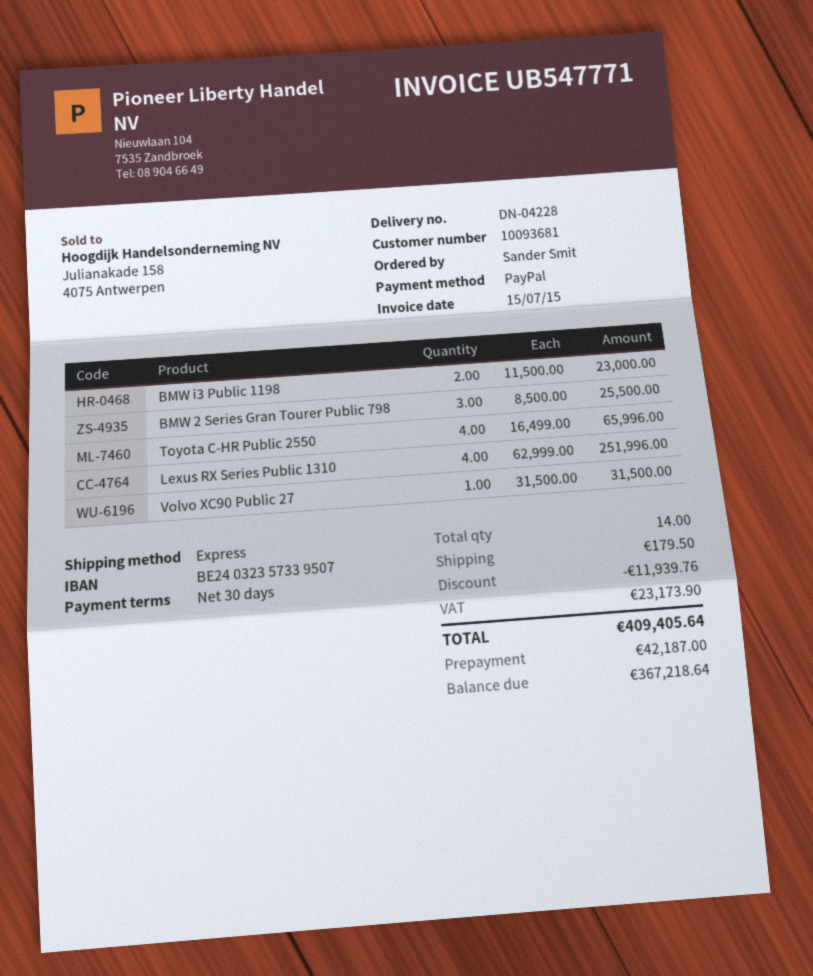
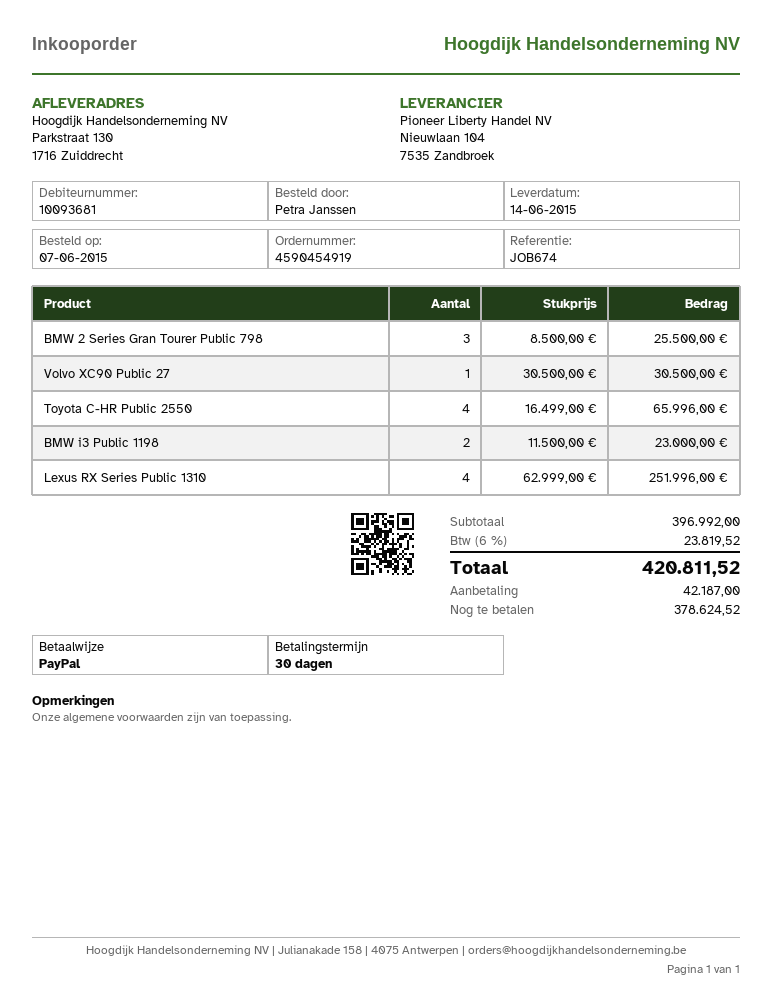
ordered by: Sander Smit -> Petra Janssen
Volvo XC90 Public 27: 1 x 31500.00 = 31500.00 -> 1 x 30500.00 = 30500.00
discount: 11939.76 -> none
shipping: 179.50 -> none
tax: 23173.90 -> 23819.52
total: 409405.64 -> 420811.52
balance: 367218.64 -> 378624.52

